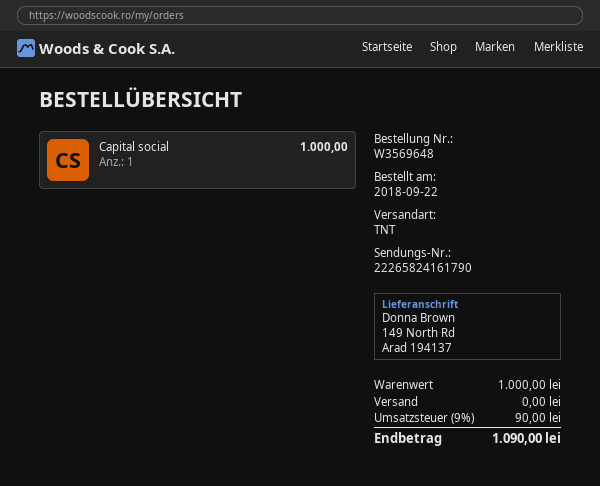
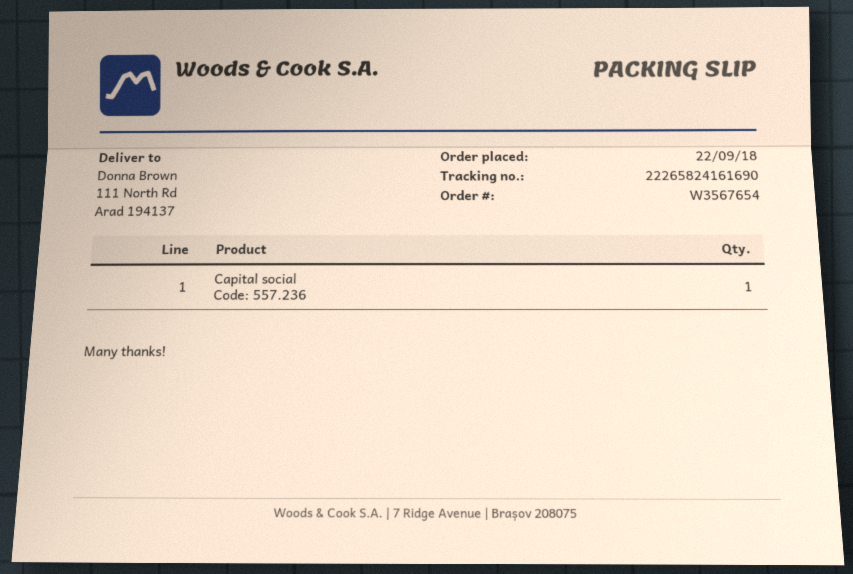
order number: W3569648 -> W3567654
tracking number: 22265824161790 -> 22265824161690
ship to: 149 North Rd, Arad 194137 -> 111 North Rd, Arad 194137

